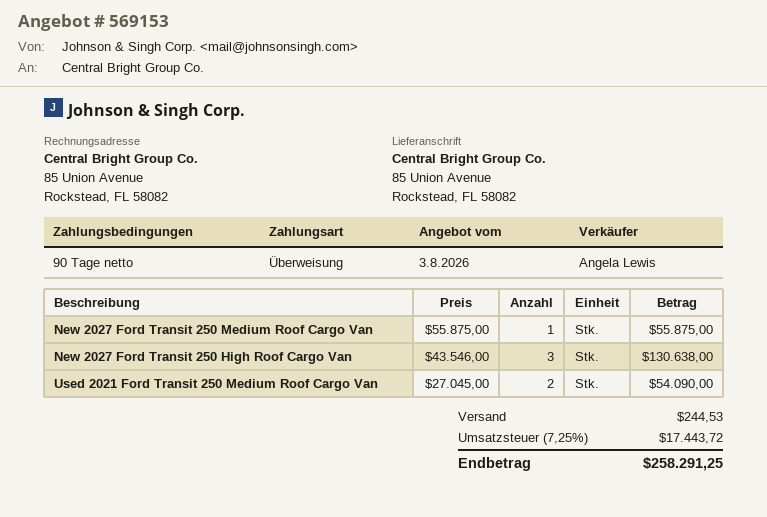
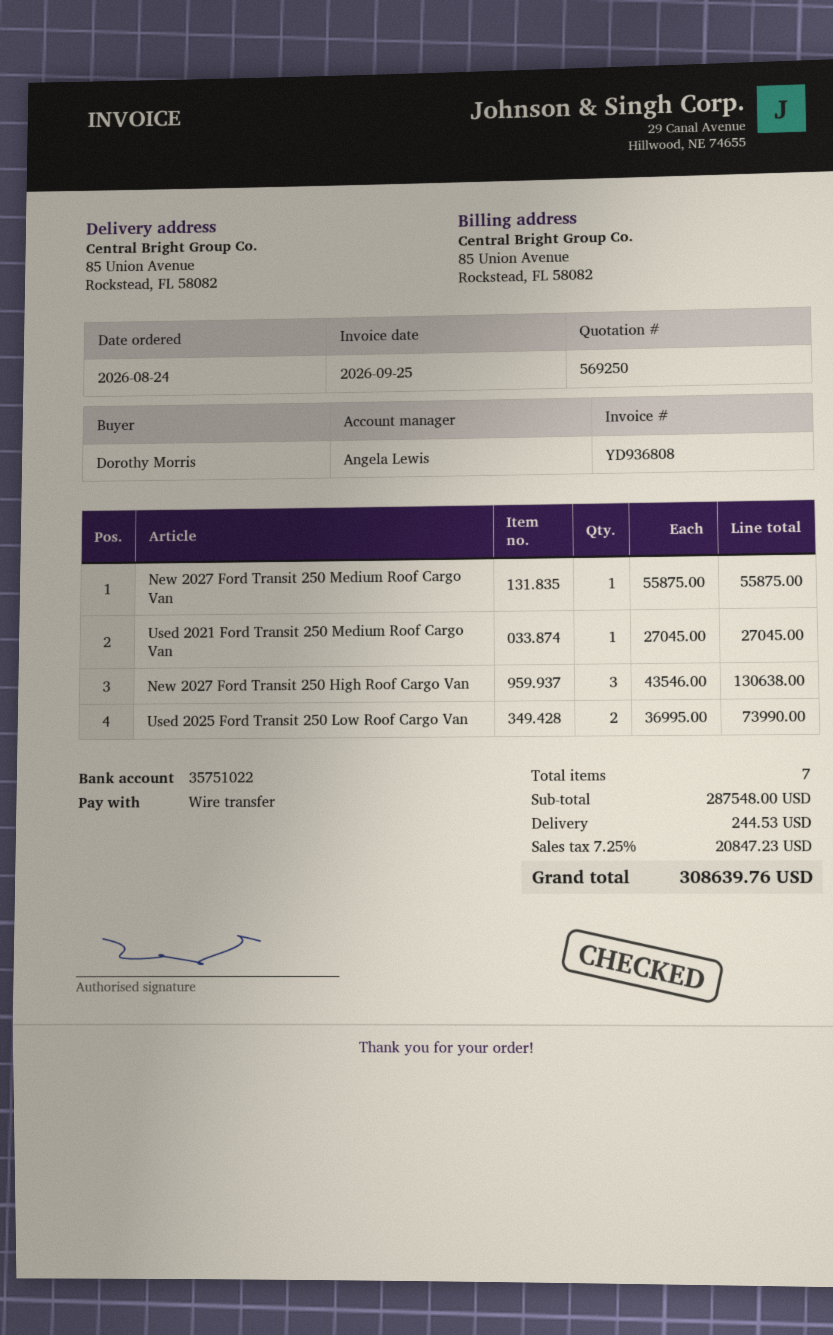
quote number: 569153 -> 569250
Used 2021 Ford Transit 250 Medium Roof Cargo Van: 2 x 27045.00 = 54090.00 -> 1 x 27045.00 = 27045.00
Used 2025 Ford Transit 250 Low Roof Cargo Van: none -> 2 x 36995.00 = 73990.00
tax: 7.25% = 17443.72 -> 7.25% = 20847.23
total: 258291.25 -> 308639.76

